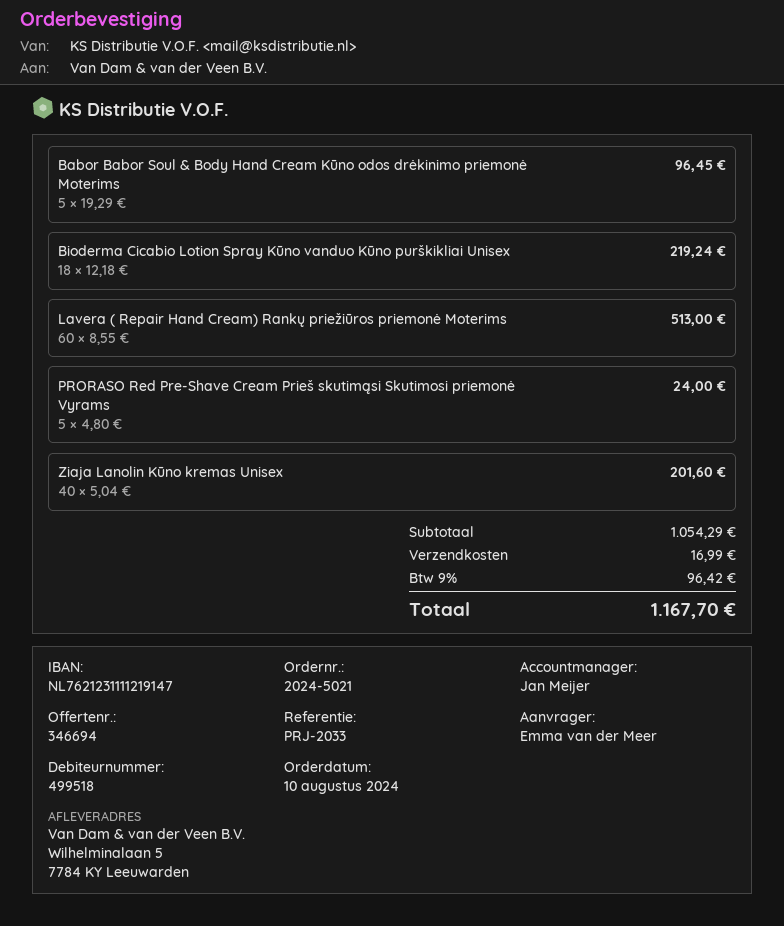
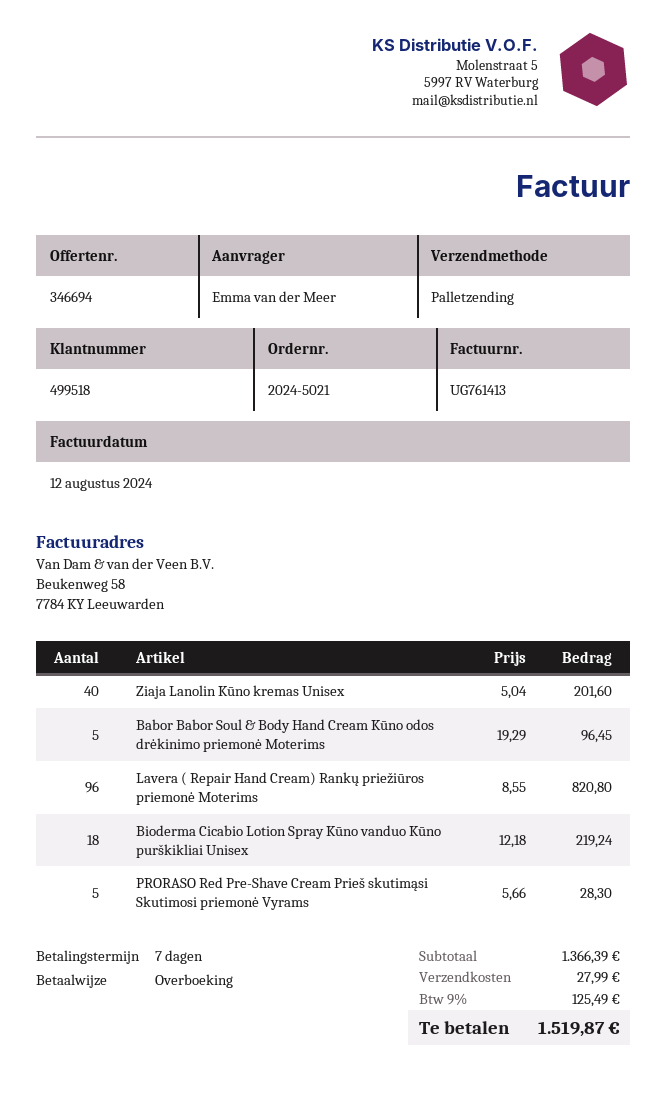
Lavera ( Repair Hand Cream) Rankų priežiūros priemonė Moterims: 60 x 8.55 = 513.00 -> 96 x 8.55 = 820.80
PRORASO Red Pre-Shave Cream Prieš skutimąsi Skutimosi priemonė Vyrams: 5 x 4.80 = 24.00 -> 5 x 5.66 = 28.30
subtotal: 1054.29 -> 1366.39
shipping: 16.99 -> 27.99
tax: 9% = 96.42 -> 9% = 125.49
total: 1167.70 -> 1519.87

